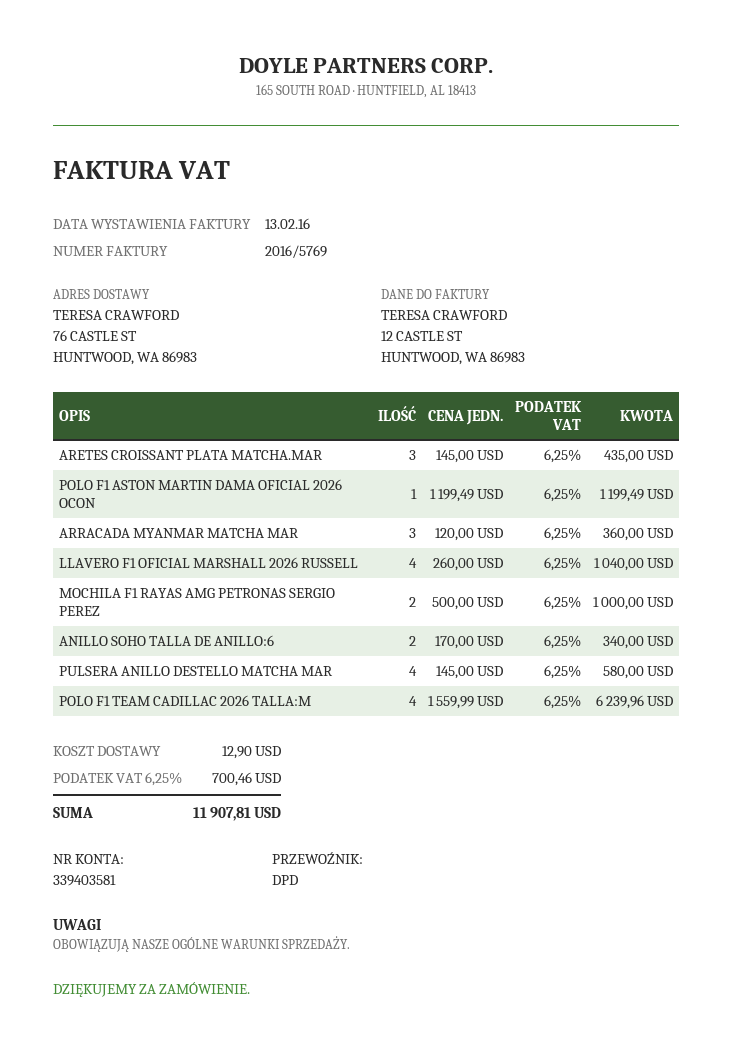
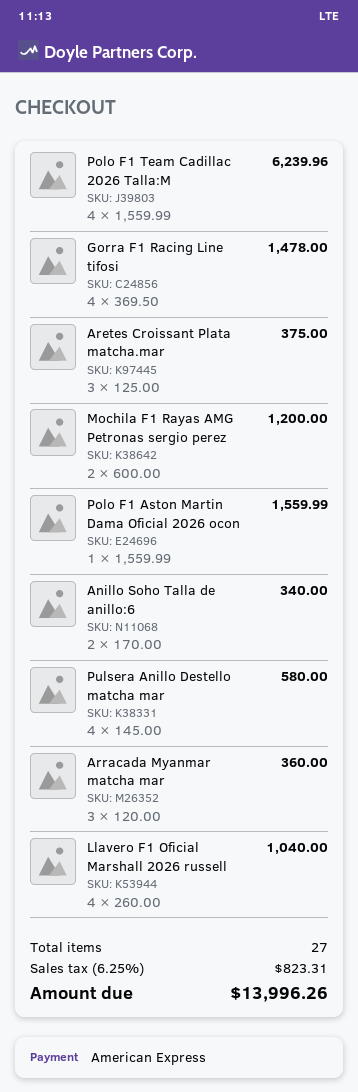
ARETES CROISSANT PLATA MATCHA.MAR: 3 x 145.00 = 435.00 -> 3 x 125.00 = 375.00
POLO F1 ASTON MARTIN DAMA OFICIAL 2026 OCON: 1 x 1199.49 = 1199.49 -> 1 x 1559.99 = 1559.99
MOCHILA F1 RAYAS AMG PETRONAS SERGIO PEREZ: 2 x 500.00 = 1000.00 -> 2 x 600.00 = 1200.00
Gorra F1 Racing Line tifosi: none -> 4 x 369.50 = 1478.00
shipping: 12.90 -> none
tax: 6.25% = 700.46 -> 6.25% = 823.31
total: 11907.81 -> 13996.26

